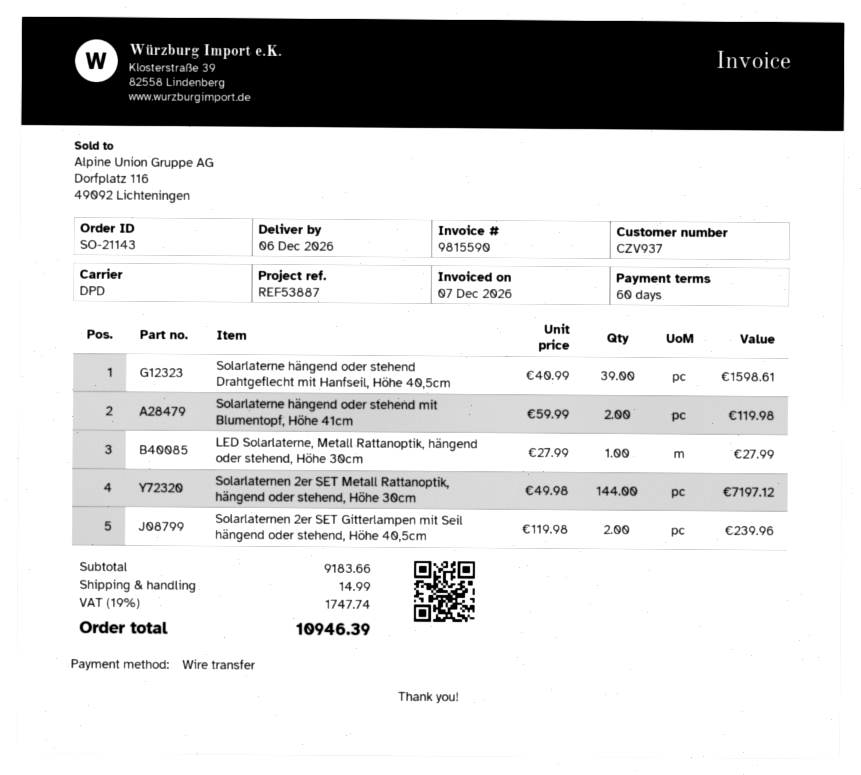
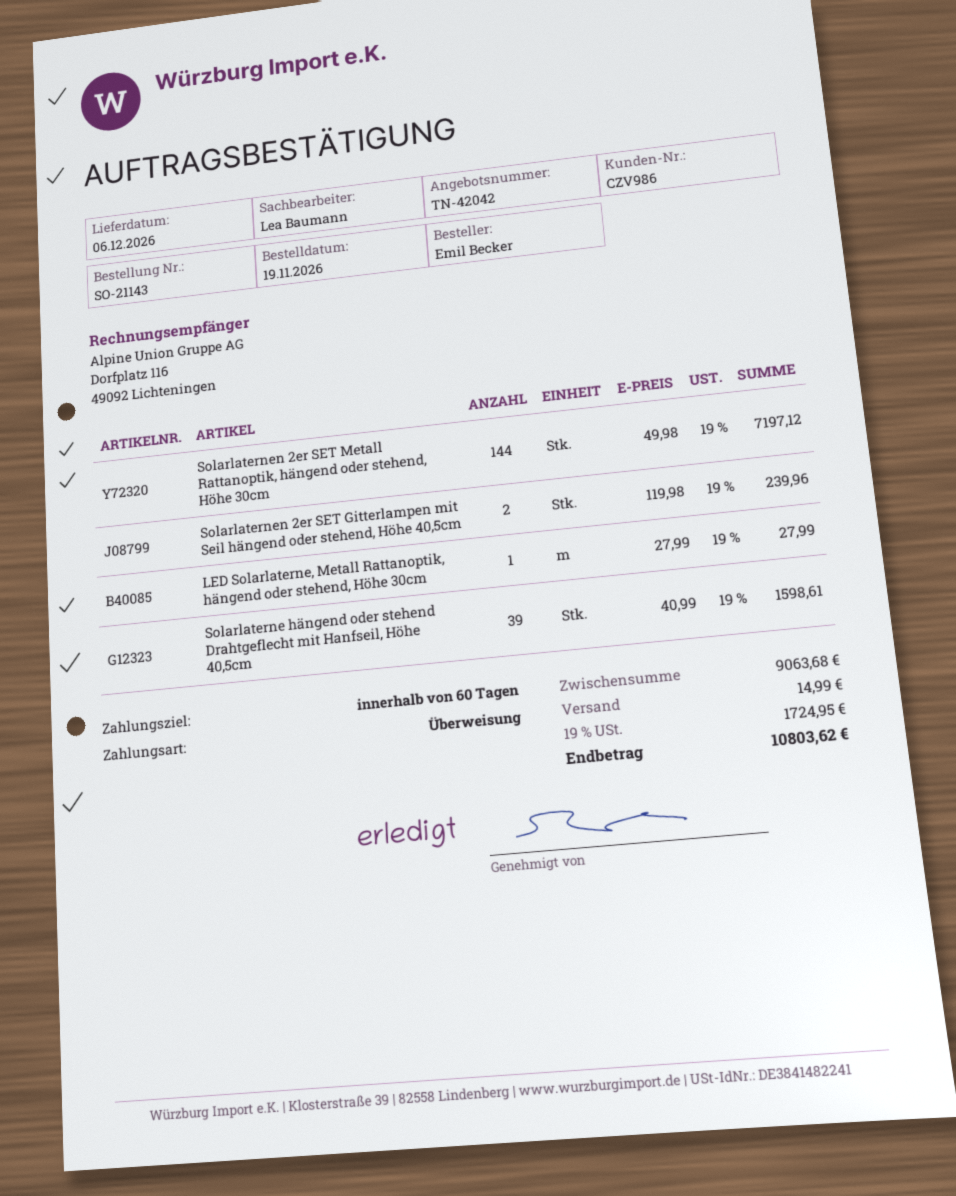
customer number: CZV937 -> CZV986
Solarlaterne hängend oder stehend mit Blumentopf, Höhe 41cm: 2 x 59.99 = 119.98 -> none
subtotal: 9183.66 -> 9063.68
tax: 19% = 1747.74 -> 19% = 1724.95
total: 10946.39 -> 10803.62

